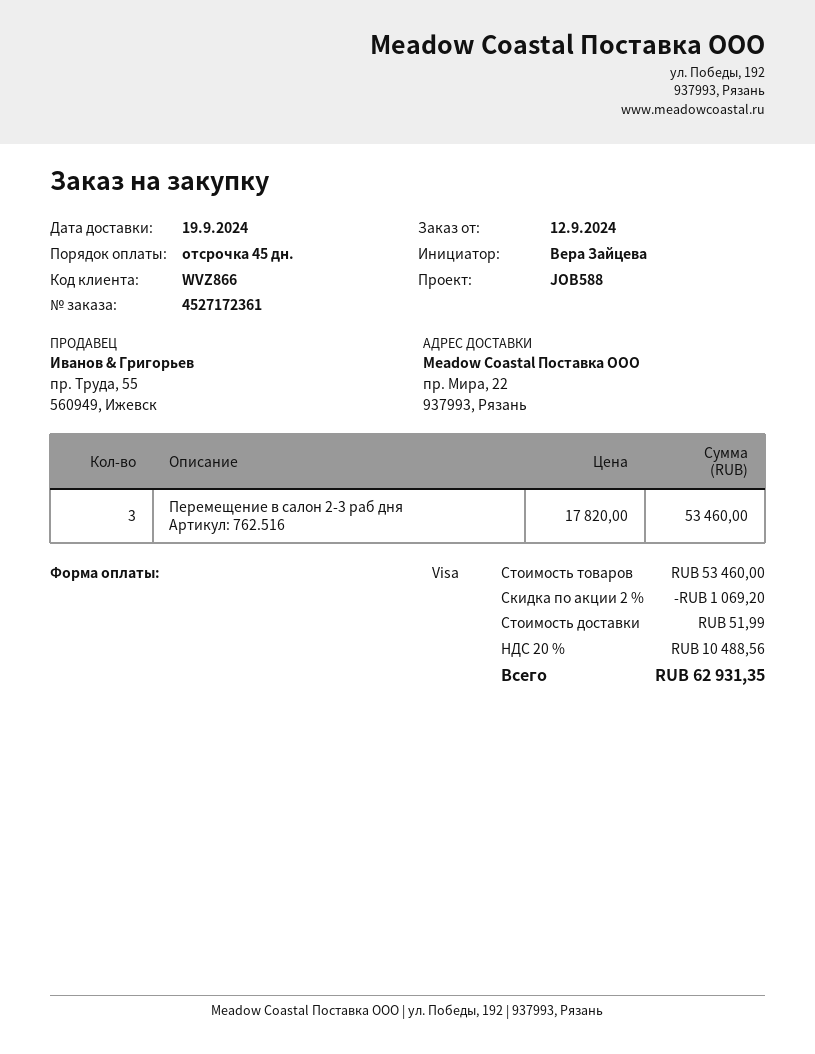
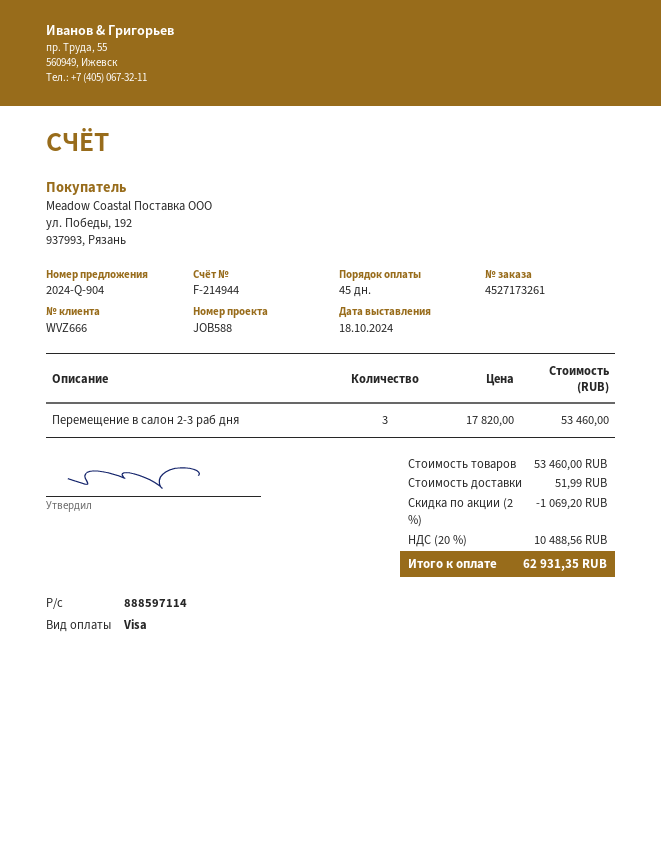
order number: 4527172361 -> 4527173261
customer number: WVZ866 -> WVZ666

